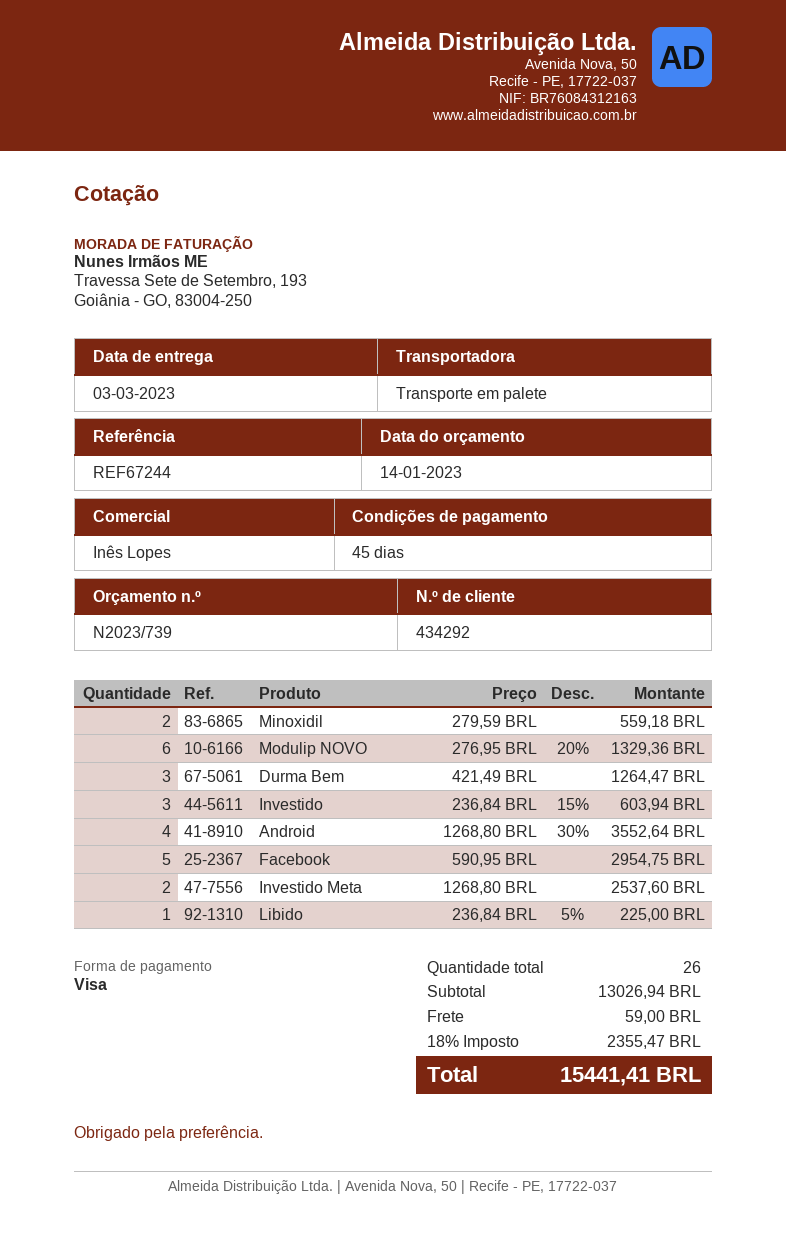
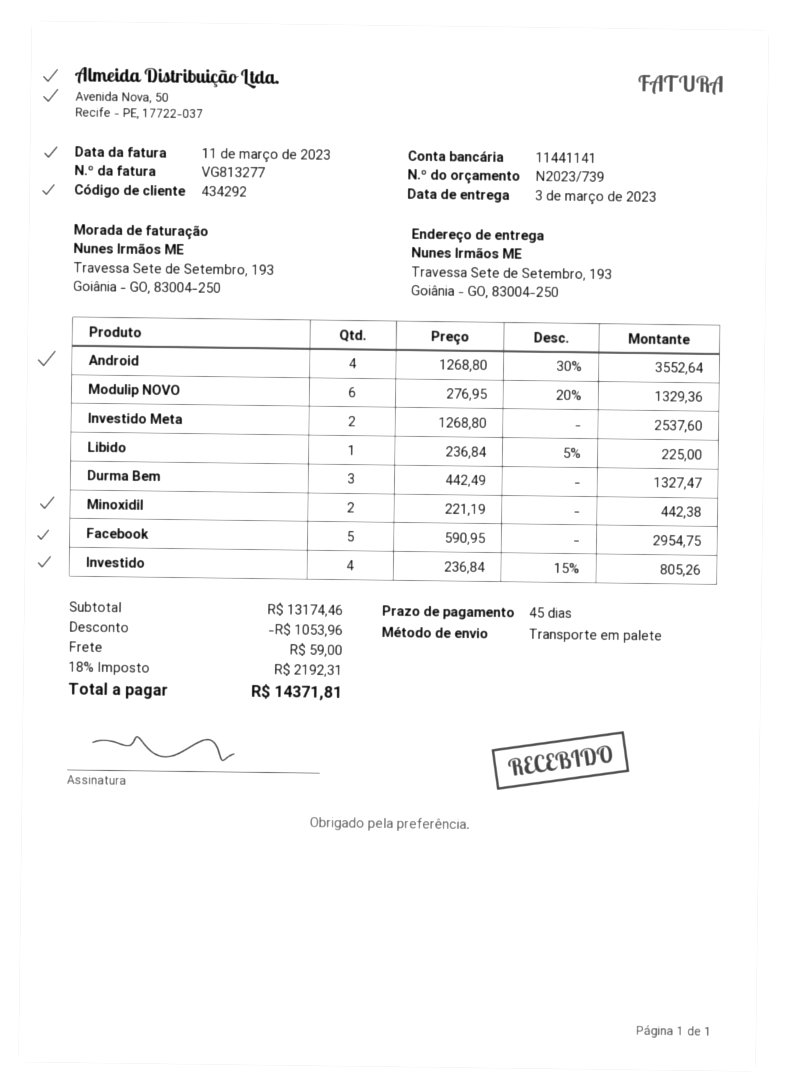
Minoxidil: 2 x 279.59 = 559.18 -> 2 x 221.19 = 442.38
Durma Bem: 3 x 421.49 = 1264.47 -> 3 x 442.49 = 1327.47
Investido: 3 x 236.84 - 15% = 603.94 -> 4 x 236.84 - 15% = 805.26
subtotal: 13026.94 -> 13174.46
discount: none -> 1053.96
tax: 18% = 2355.47 -> 18% = 2192.31
total: 15441.41 -> 14371.81

